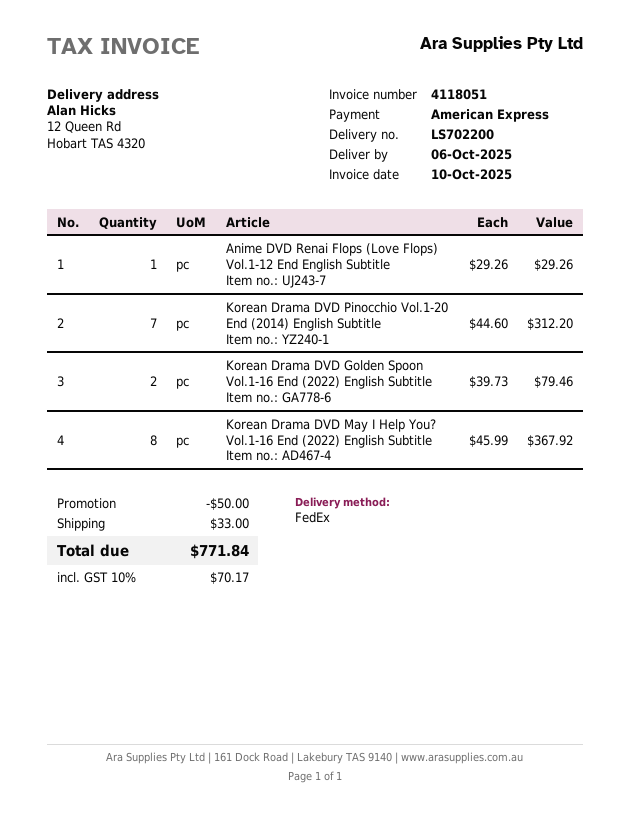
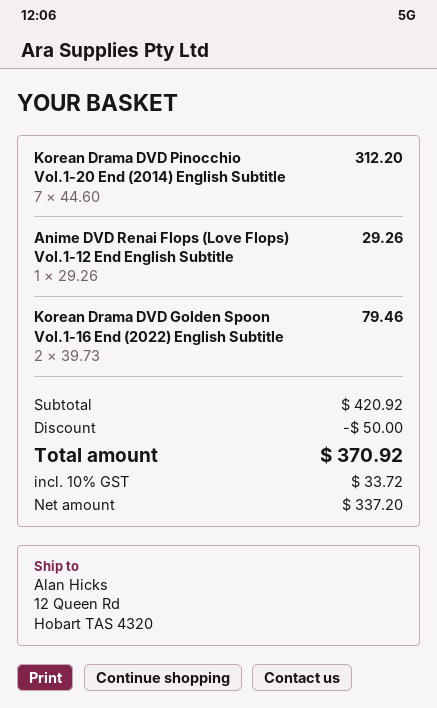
Korean Drama DVD May I Help You? Vol.1-16 End (2022) English Subtitle: 8 x 45.99 = 367.92 -> none
shipping: 33.00 -> none
tax: 10% = 70.17 -> 10% = 33.72
total: 771.84 -> 370.92

